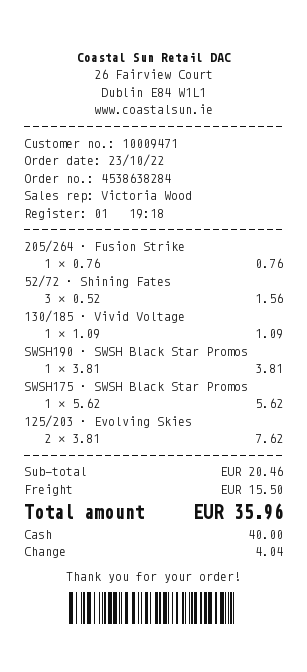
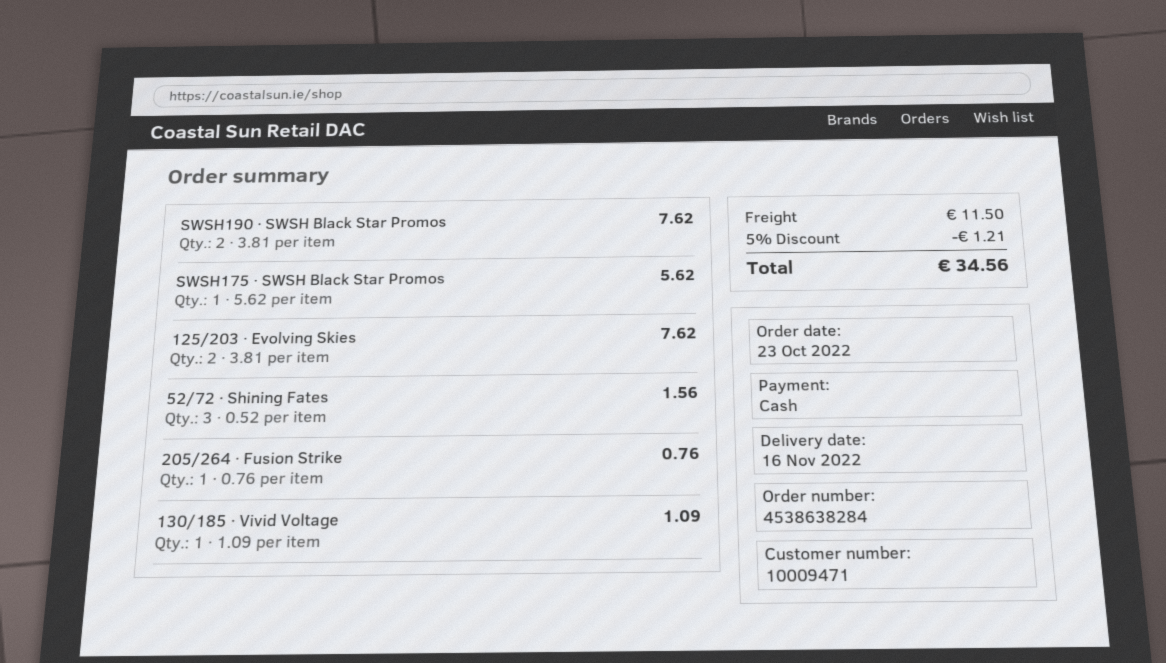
SWSH190 · SWSH Black Star Promos: 1 x 3.81 = 3.81 -> 2 x 3.81 = 7.62
discount: none -> 5% = 1.21
shipping: 15.50 -> 11.50
total: 35.96 -> 34.56

